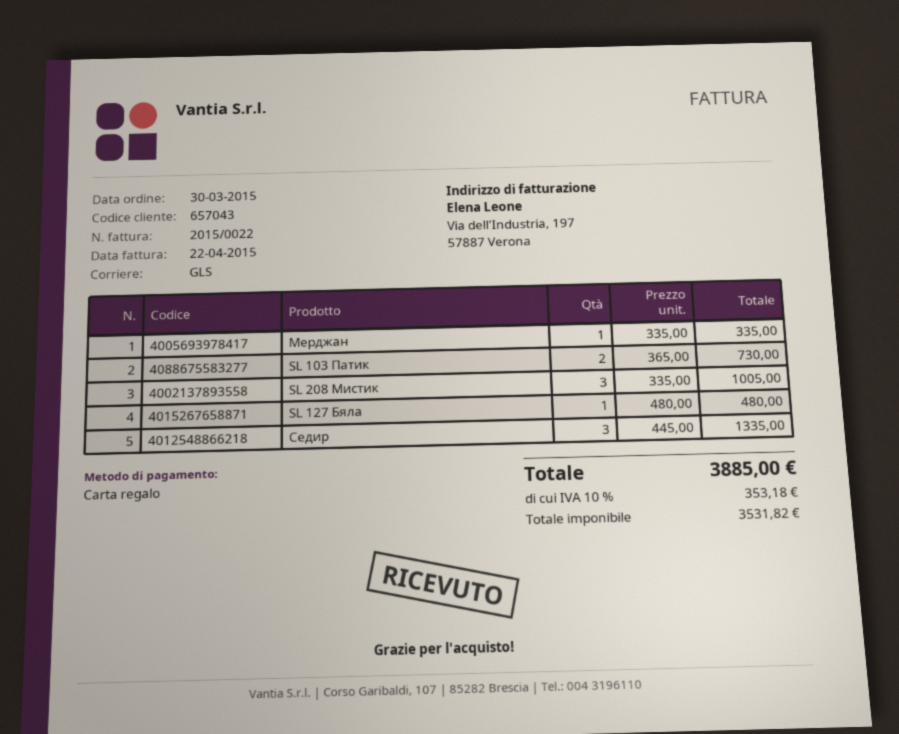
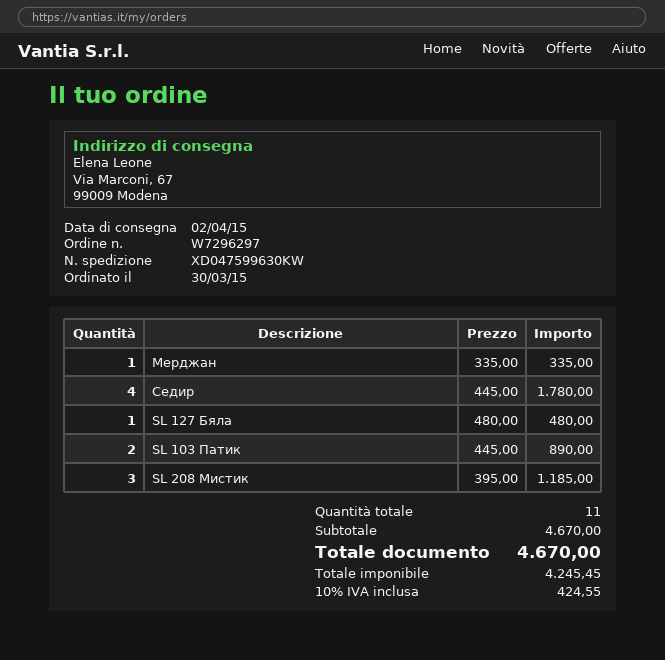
SL 103 Патик: 2 x 365.00 = 730.00 -> 2 x 445.00 = 890.00
SL 208 Мистик: 3 x 335.00 = 1005.00 -> 3 x 395.00 = 1185.00
Седир: 3 x 445.00 = 1335.00 -> 4 x 445.00 = 1780.00
net: 3531.82 -> 4245.45
tax: 10% = 353.18 -> 10% = 424.55
total: 3885.00 -> 4670.00

